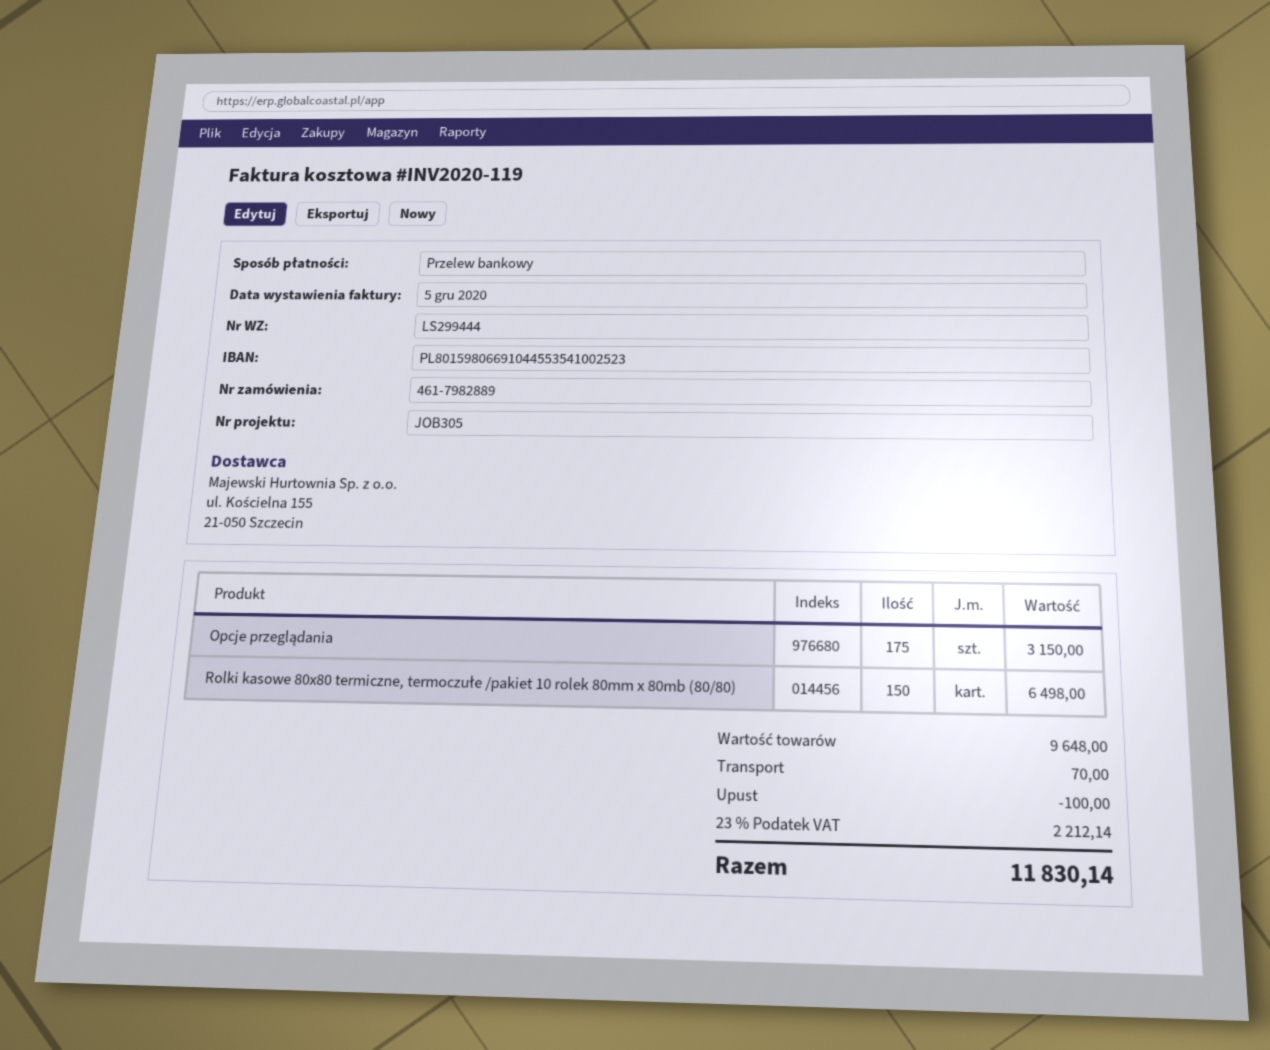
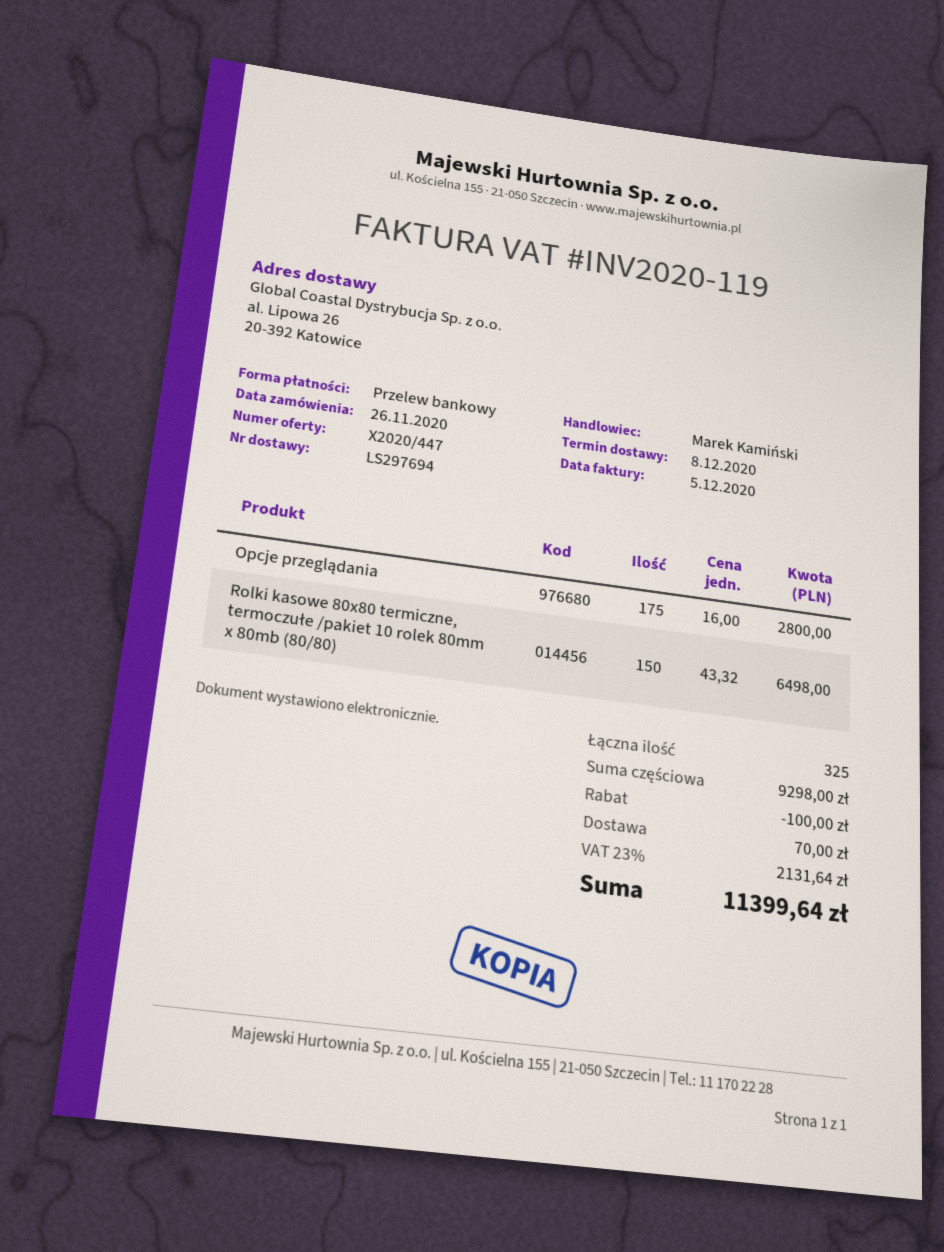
delivery note number: LS299444 -> LS297694
Opcje przeglądania: 175 for 3150.00 -> 175 for 2800.00
subtotal: 9648.00 -> 9298.00
tax: 23% = 2212.14 -> 23% = 2131.64
total: 11830.14 -> 11399.64

